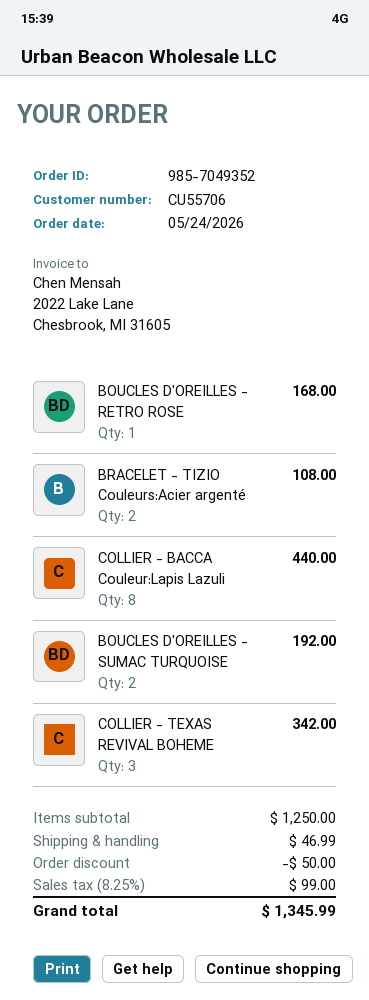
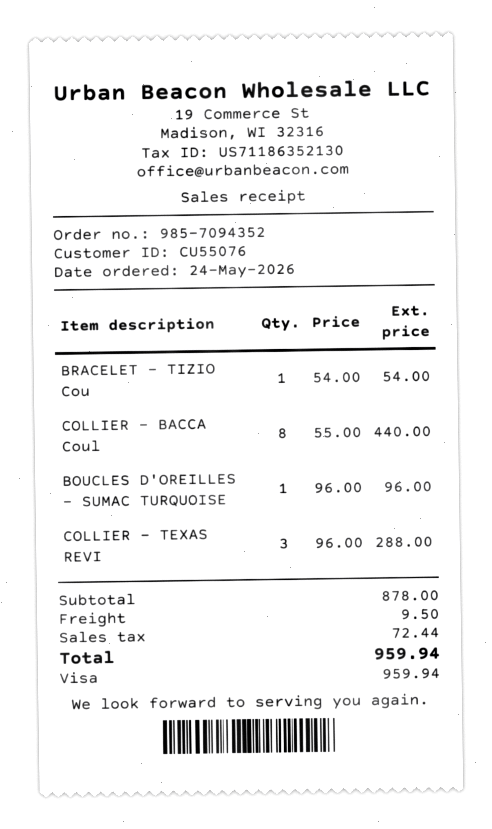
order number: 985-7049352 -> 985-7094352
customer number: CU55706 -> CU55076
BOUCLES D'OREILLES - RETRO ROSE: 1 for 168.00 -> none
BRACELET - TIZIO Couleurs:Acier argenté: 2 for 108.00 -> 1 for 54.00
BOUCLES D'OREILLES - SUMAC TURQUOISE: 2 for 192.00 -> 1 for 96.00
COLLIER - TEXAS REVIVAL BOHEME: 3 for 342.00 -> 3 for 288.00
subtotal: 1250.00 -> 878.00
discount: 50.00 -> none
shipping: 46.99 -> 9.50
tax: 99.00 -> 72.44
total: 1345.99 -> 959.94

